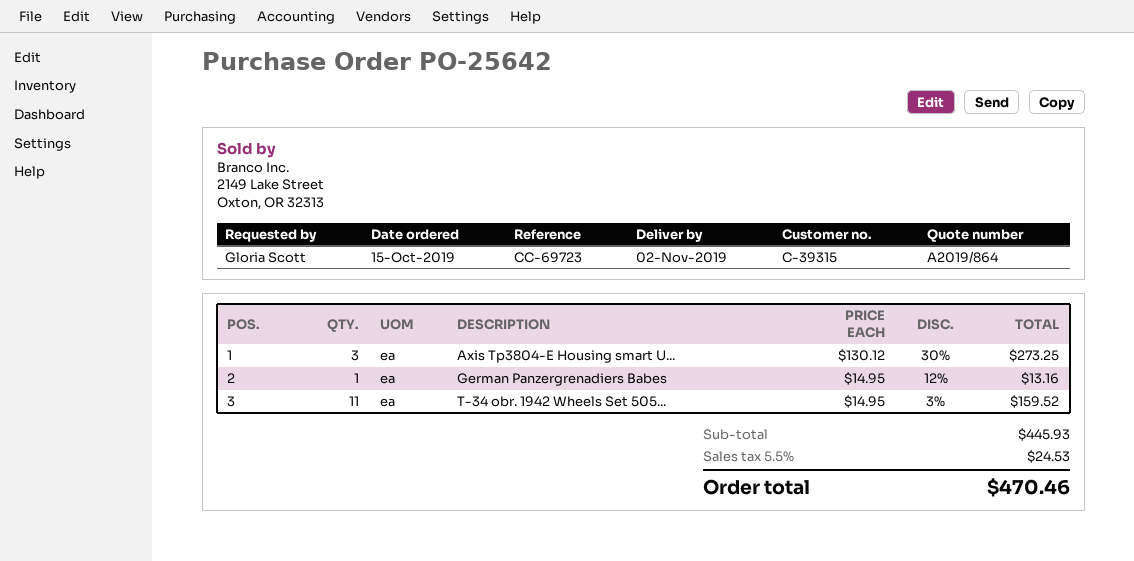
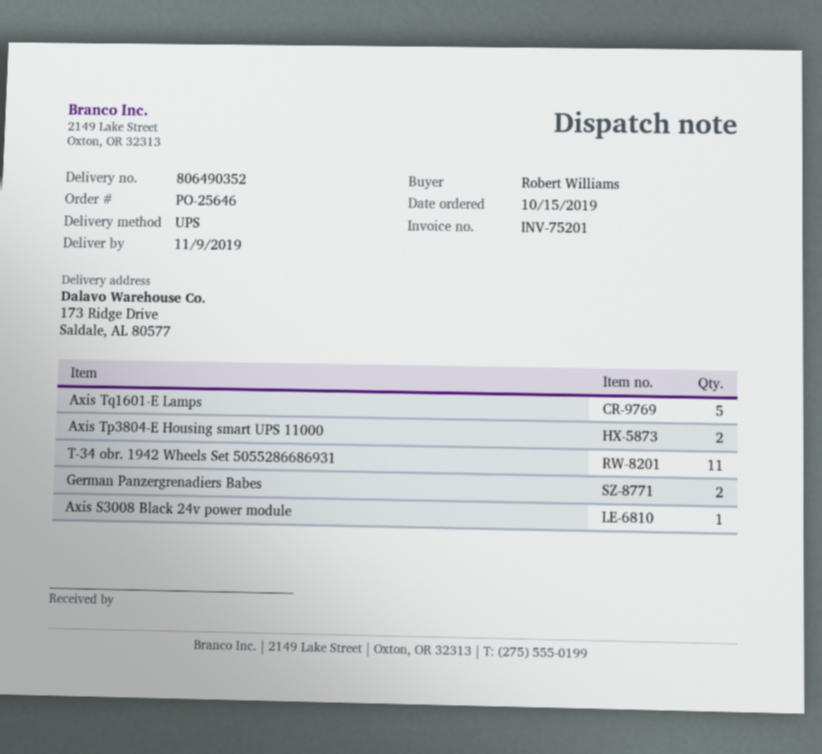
order number: PO-25642 -> PO-25646
delivery date: 2019-11-02 -> 2019-11-09
ordered by: Gloria Scott -> Robert Williams
Axis Tp3804-E Housing smart U...: 3 -> 2
German Panzergrenadiers Babes: 1 -> 2
Axis Tq1601-E Lamps: none -> 5
Axis S3008 Black 24v power module: none -> 1

